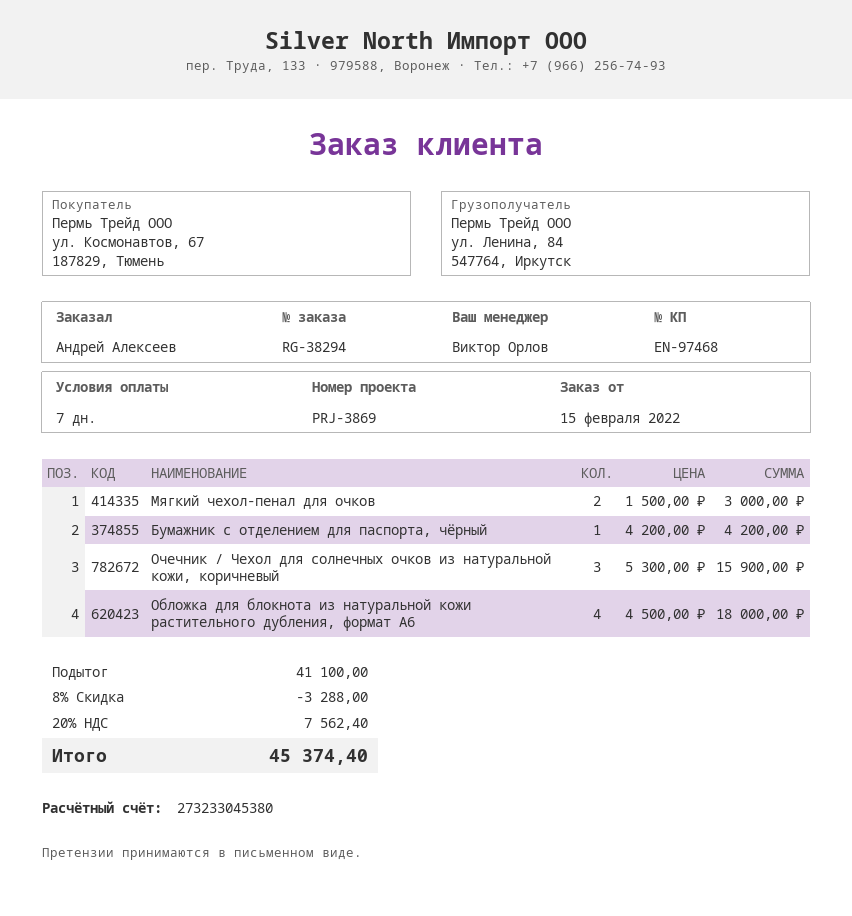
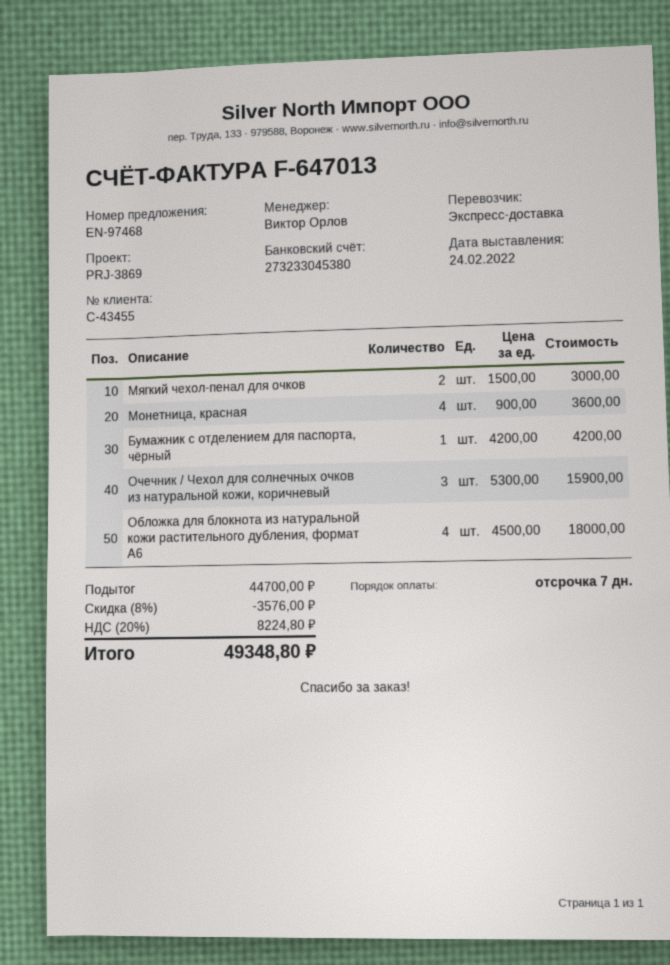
Монетница, красная: none -> 4 x 900.00 = 3600.00
subtotal: 41100.00 -> 44700.00
discount: 8% = 3288.00 -> 8% = 3576.00
tax: 20% = 7562.40 -> 20% = 8224.80
total: 45374.40 -> 49348.80

